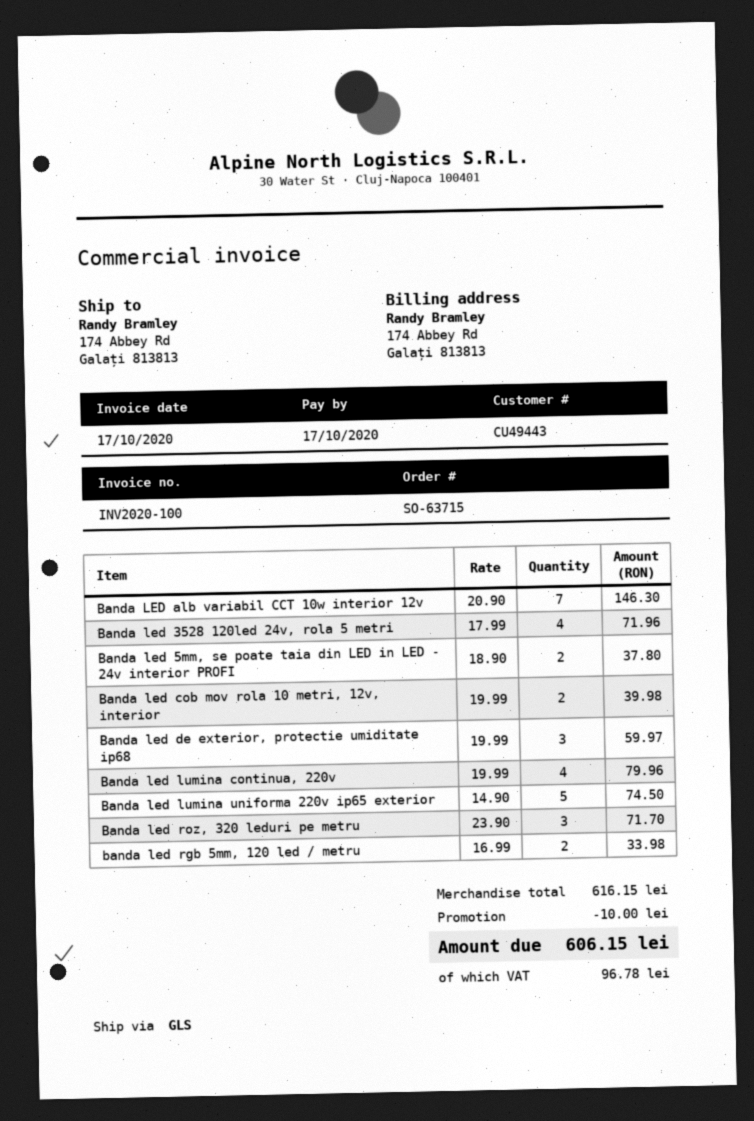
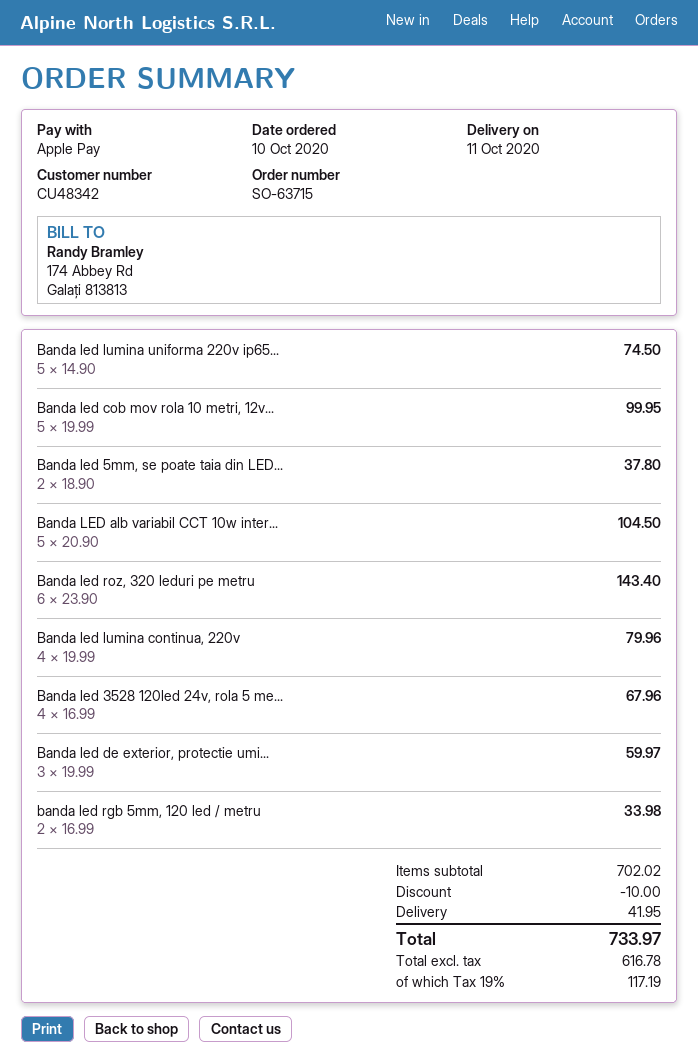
customer number: CU49443 -> CU48342
Banda LED alb variabil CCT 10w interior 12v: 7 x 20.90 = 146.30 -> 5 x 20.90 = 104.50
Banda led 3528 120led 24v, rola 5 metri: 4 x 17.99 = 71.96 -> 4 x 16.99 = 67.96
Banda led cob mov rola 10 metri, 12v, interior: 2 x 19.99 = 39.98 -> 5 x 19.99 = 99.95
Banda led roz, 320 leduri pe metru: 3 x 23.90 = 71.70 -> 6 x 23.90 = 143.40
subtotal: 616.15 -> 702.02
shipping: none -> 41.95
tax: 96.78 -> 117.19
total: 606.15 -> 733.97

